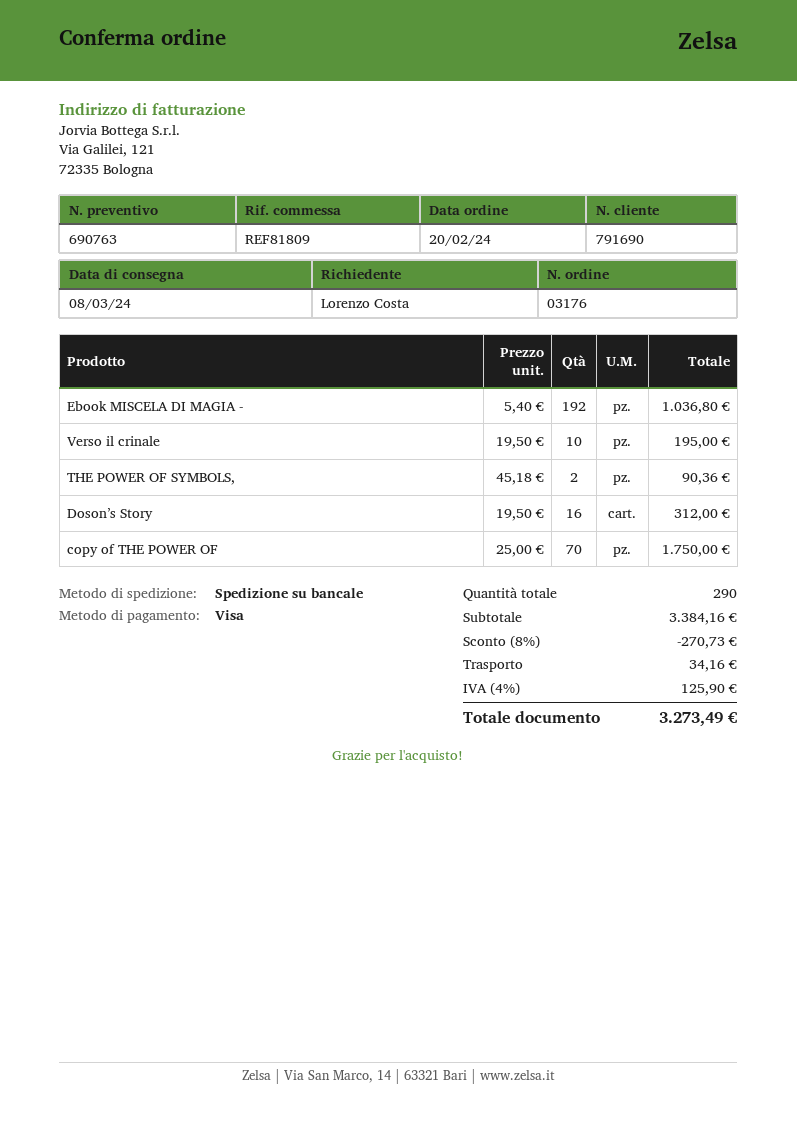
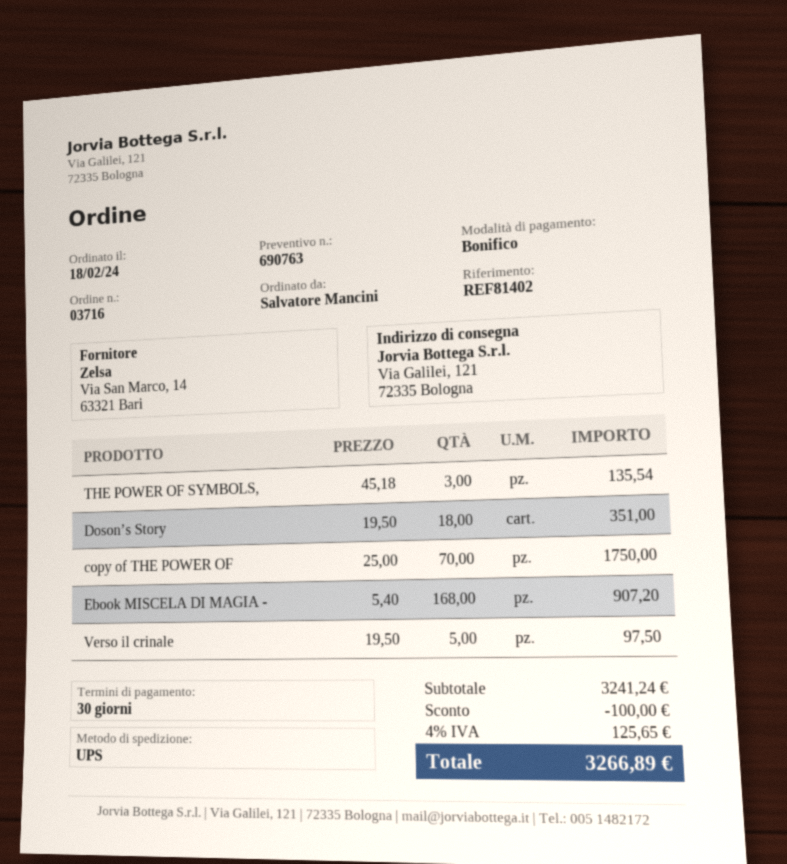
order number: 03176 -> 03716
order date: 2024-02-20 -> 2024-02-18
reference: REF81809 -> REF81402
ordered by: Lorenzo Costa -> Salvatore Mancini
payment method: Visa -> bank transfer
shipping method: pallet freight -> UPS
Ebook MISCELA DI MAGIA -: 192 x 5.40 = 1036.80 -> 168 x 5.40 = 907.20
Verso il crinale: 10 x 19.50 = 195.00 -> 5 x 19.50 = 97.50
THE POWER OF SYMBOLS,: 2 x 45.18 = 90.36 -> 3 x 45.18 = 135.54
Doson’s Story: 16 x 19.50 = 312.00 -> 18 x 19.50 = 351.00
subtotal: 3384.16 -> 3241.24
discount: 270.73 -> 100.00
shipping: 34.16 -> none
tax: 4% = 125.90 -> 4% = 125.65
total: 3273.49 -> 3266.89

